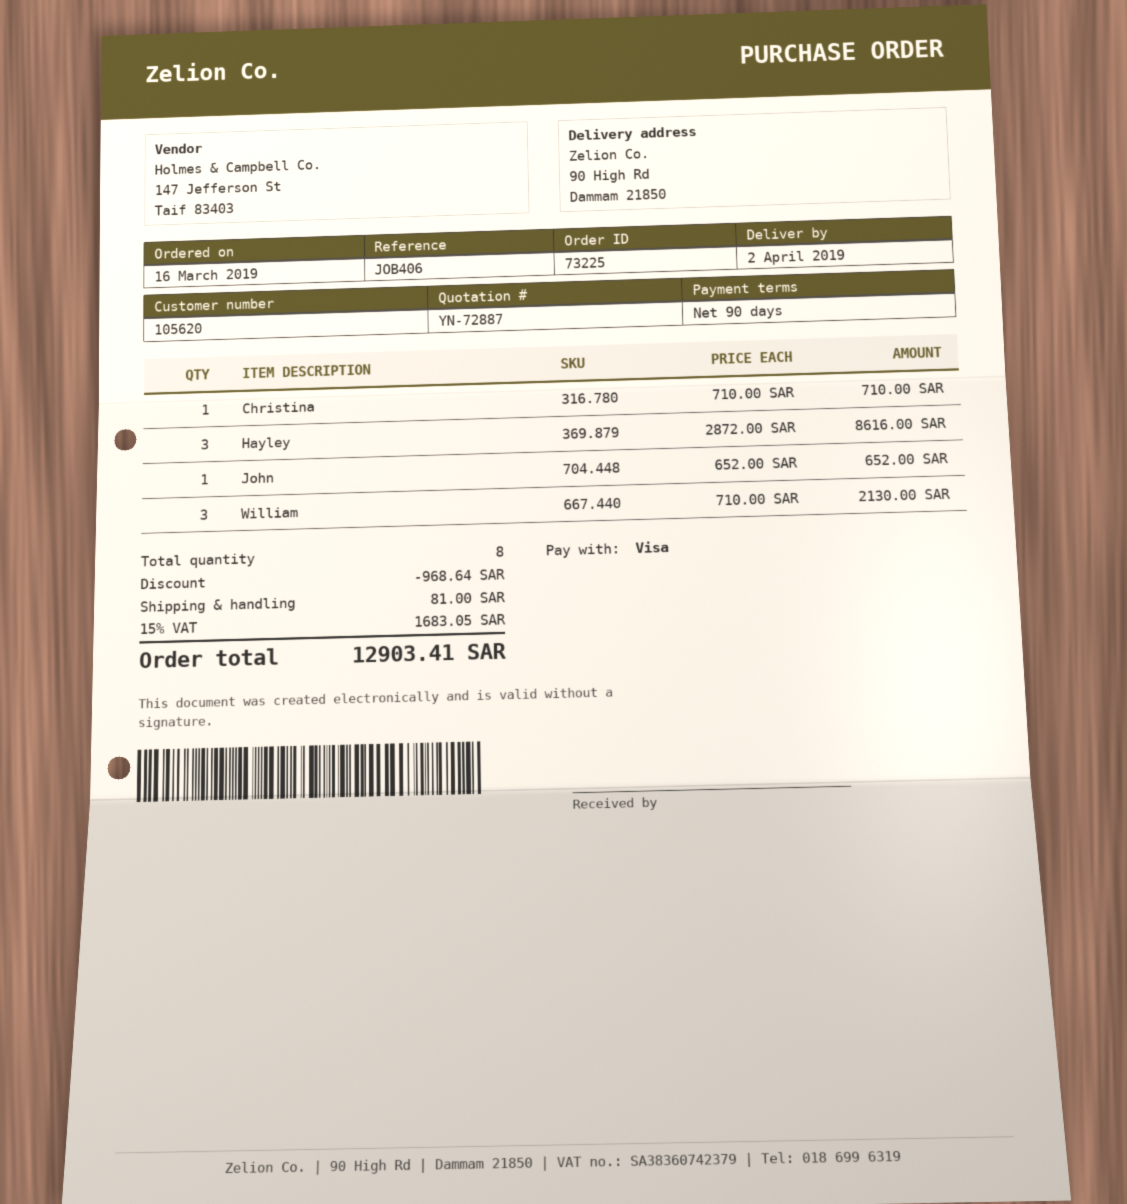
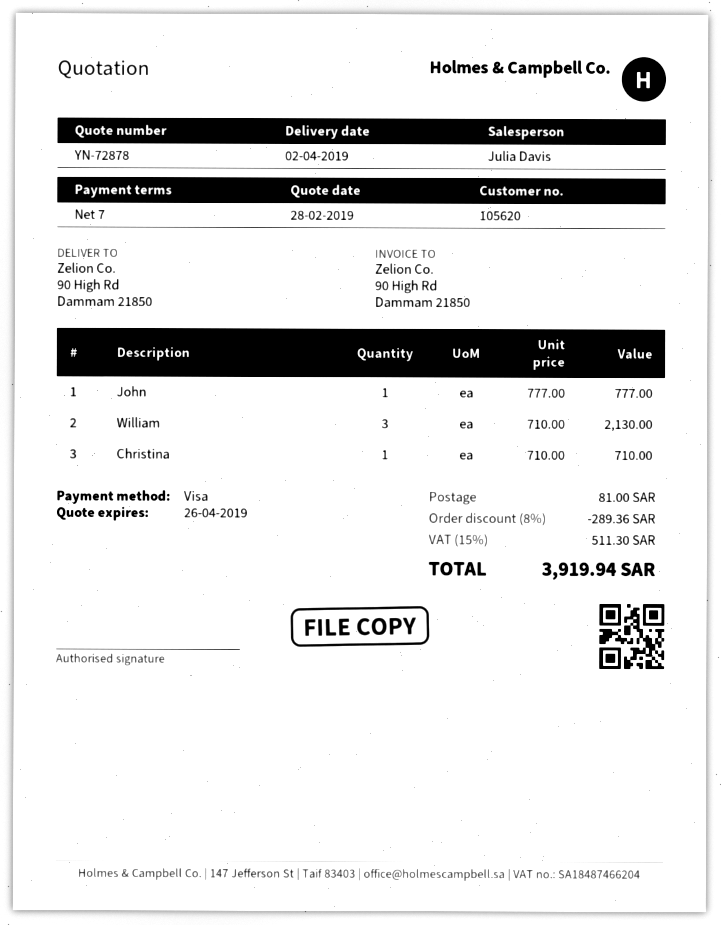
quote number: YN-72887 -> YN-72878
payment terms: 90 days -> 7 days
Hayley: 3 x 2872.00 = 8616.00 -> none
John: 1 x 652.00 = 652.00 -> 1 x 777.00 = 777.00
discount: 968.64 -> 289.36
tax: 15% = 1683.05 -> 15% = 511.30
total: 12903.41 -> 3919.94

